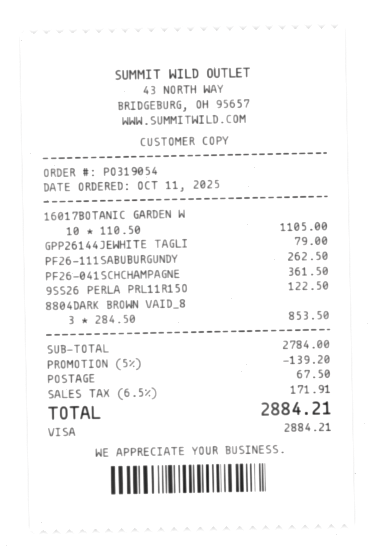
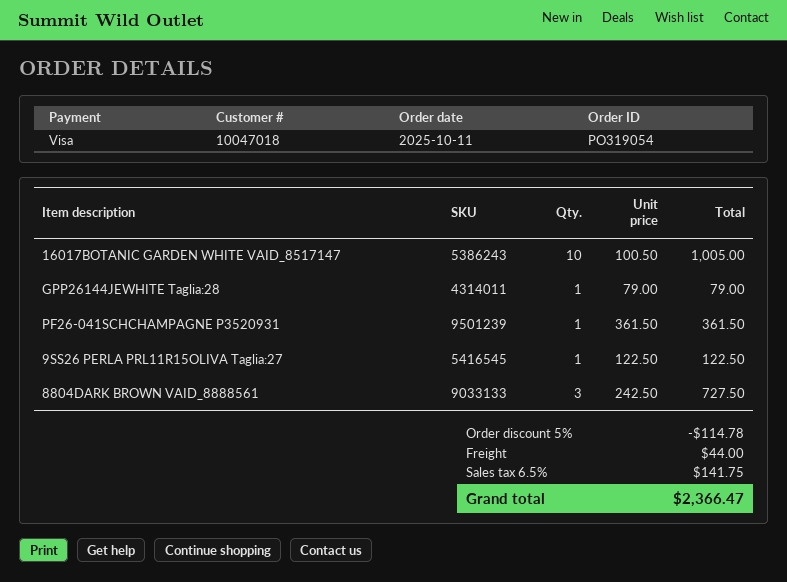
16017BOTANIC GARDEN W: 10 x 110.50 = 1105.00 -> 10 x 100.50 = 1005.00
PF26-111SABUBURGUNDY: 1 x 262.50 = 262.50 -> none
8804DARK BROWN VAID_8: 3 x 284.50 = 853.50 -> 3 x 242.50 = 727.50
discount: 5% = 139.20 -> 5% = 114.78
shipping: 67.50 -> 44.00
tax: 6.5% = 171.91 -> 6.5% = 141.75
total: 2884.21 -> 2366.47

